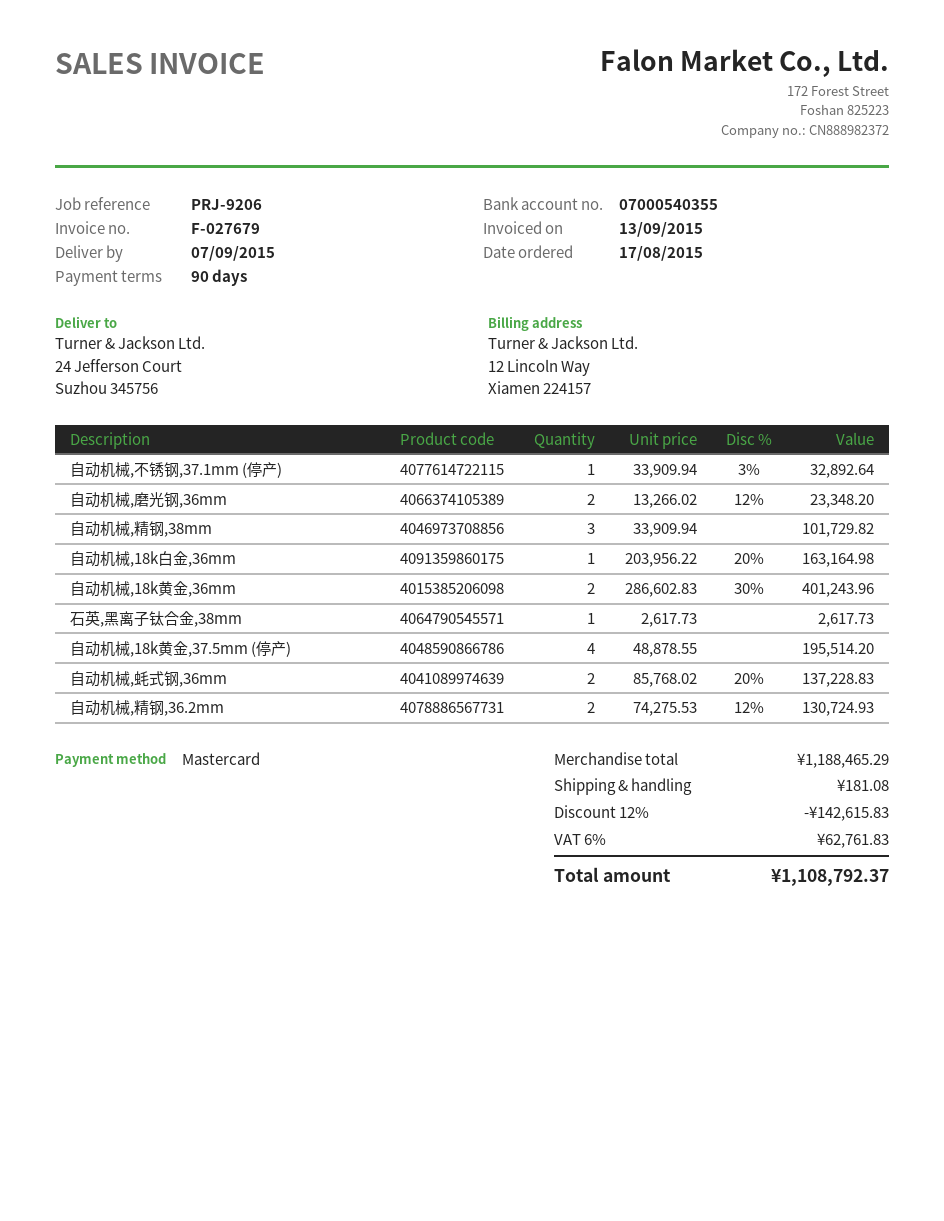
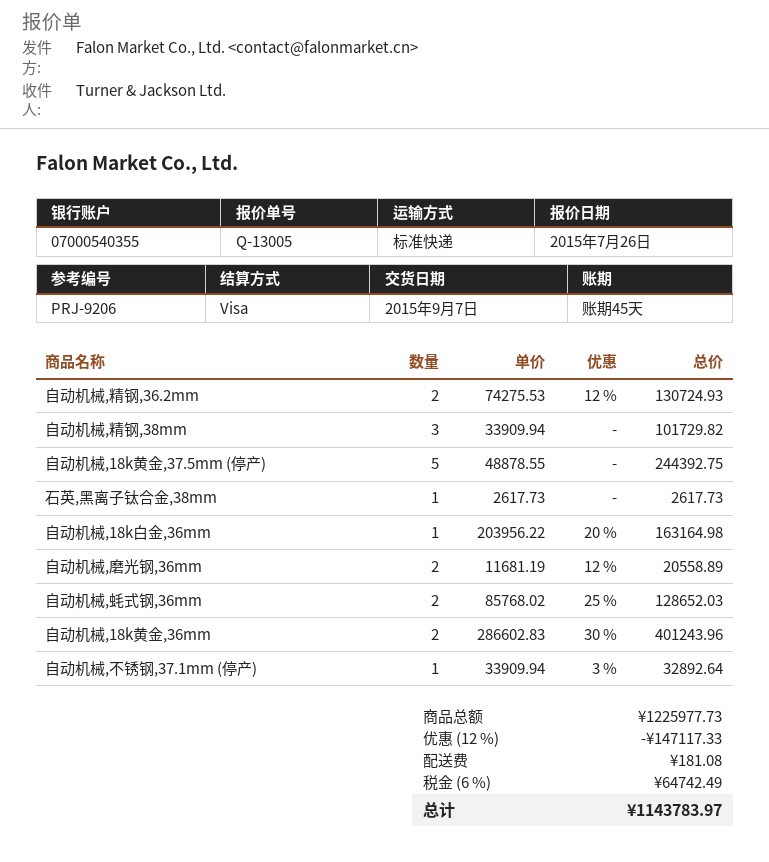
payment terms: 90 days -> 45 days
payment method: Mastercard -> Visa
自动机械,磨光钢,36mm: 2 x 13266.02 - 12% = 23348.20 -> 2 x 11681.19 - 12% = 20558.89
自动机械,18k黄金,37.5mm (停产): 4 x 48878.55 = 195514.20 -> 5 x 48878.55 = 244392.75
自动机械,蚝式钢,36mm: 2 x 85768.02 - 20% = 137228.83 -> 2 x 85768.02 - 25% = 128652.03
subtotal: 1188465.29 -> 1225977.73
discount: 12% = 142615.83 -> 12% = 147117.33
tax: 6% = 62761.83 -> 6% = 64742.49
total: 1108792.37 -> 1143783.97

